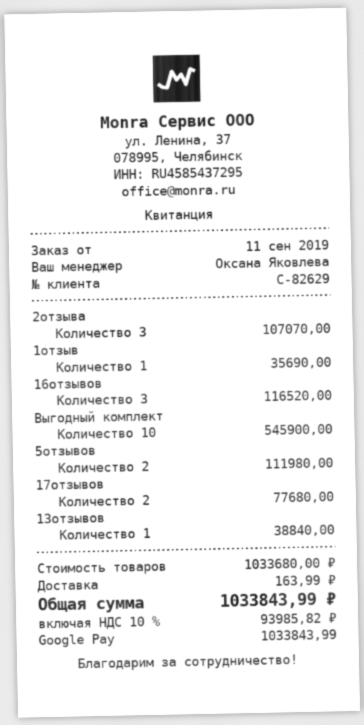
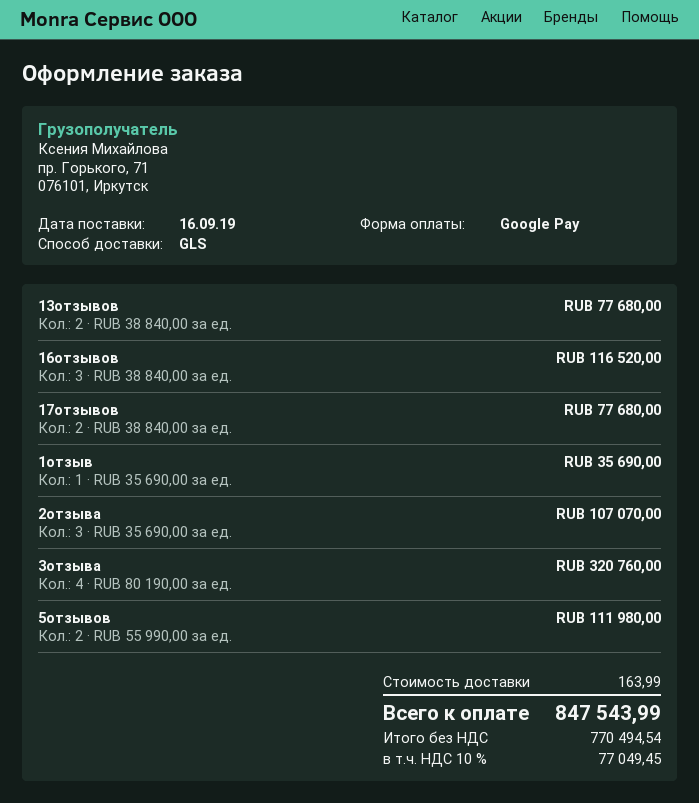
Выгодный комплект: 10 for 545900.00 -> none
13отзывов: 1 for 38840.00 -> 2 for 77680.00
3отзыва: none -> 4 for 320760.00
tax: 10% = 93985.82 -> 10% = 77049.45
total: 1033843.99 -> 847543.99

